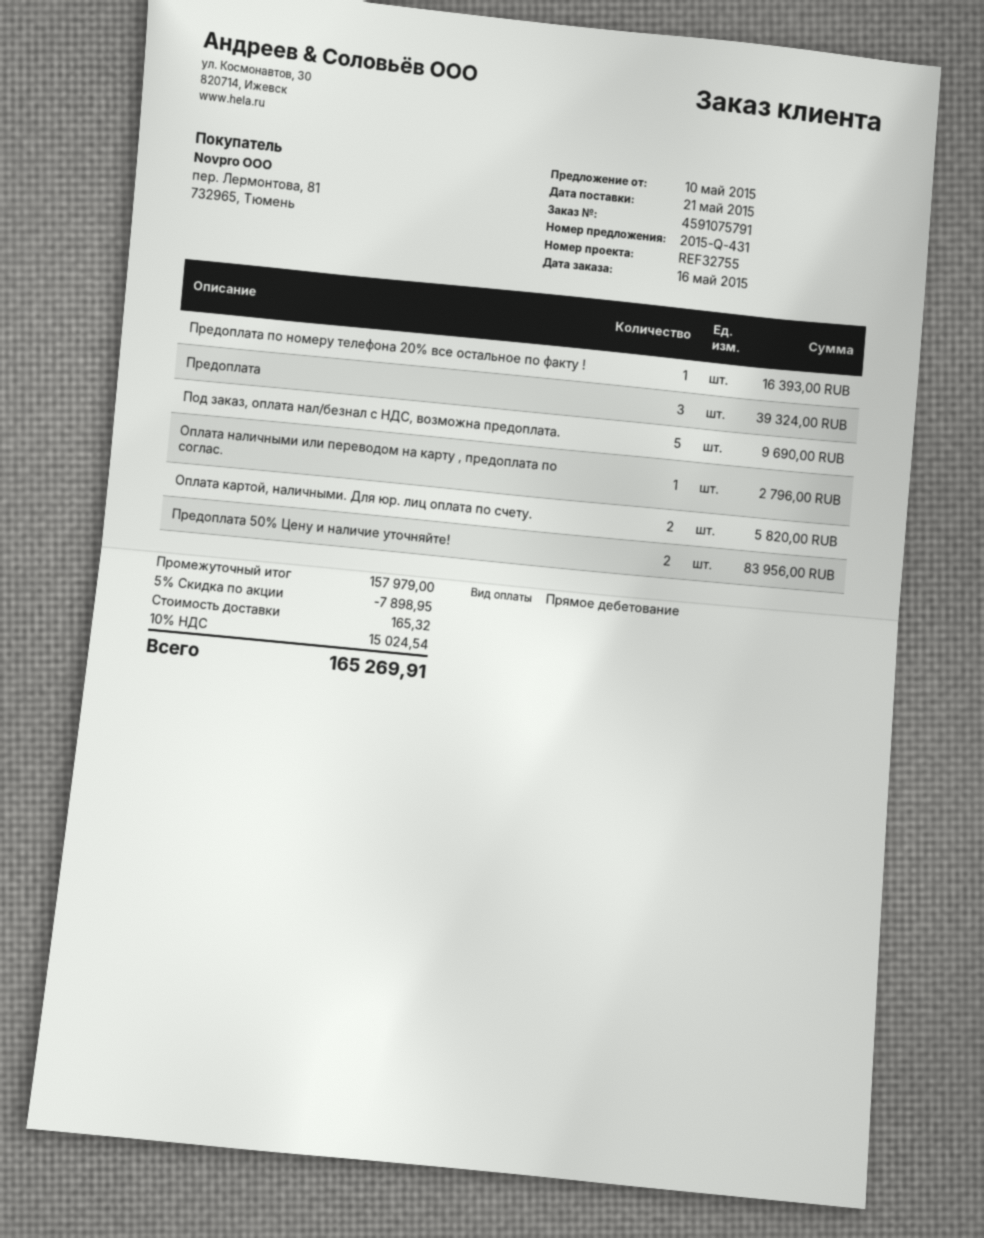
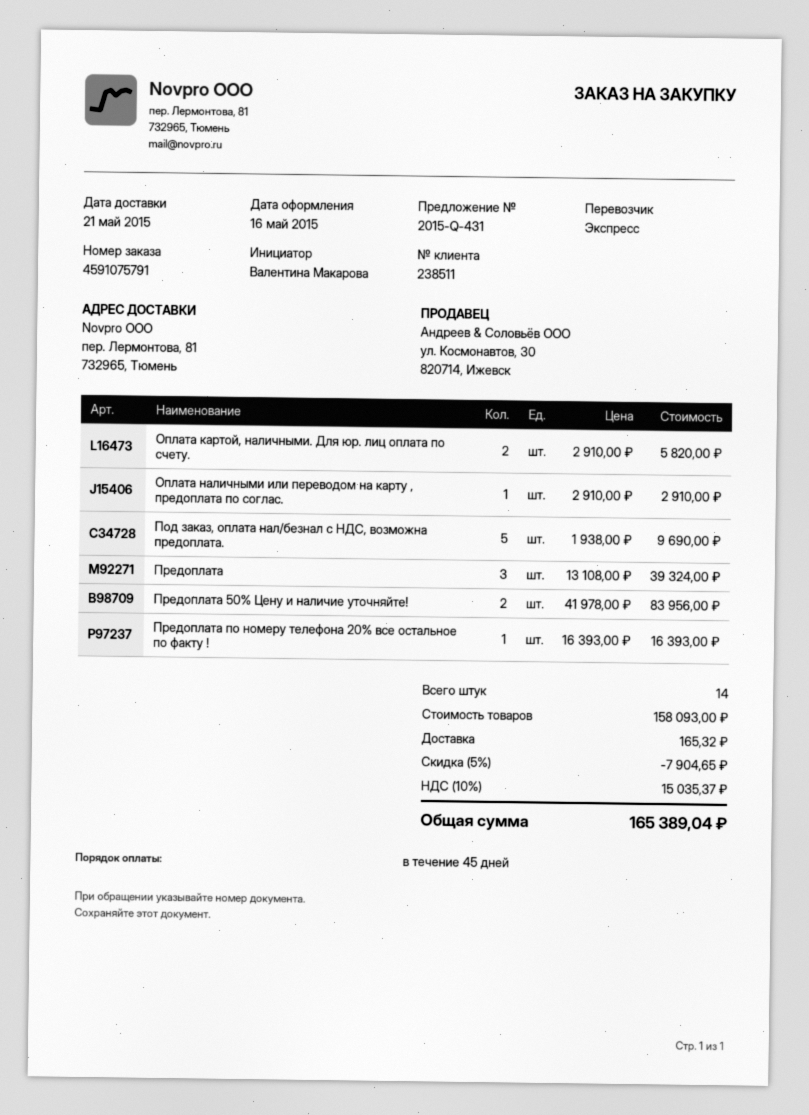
Оплата наличными или переводом на карту , предоплата по соглас.: 1 for 2796.00 -> 1 for 2910.00
subtotal: 157979.00 -> 158093.00
discount: 5% = 7898.95 -> 5% = 7904.65
tax: 10% = 15024.54 -> 10% = 15035.37
total: 165269.91 -> 165389.04

